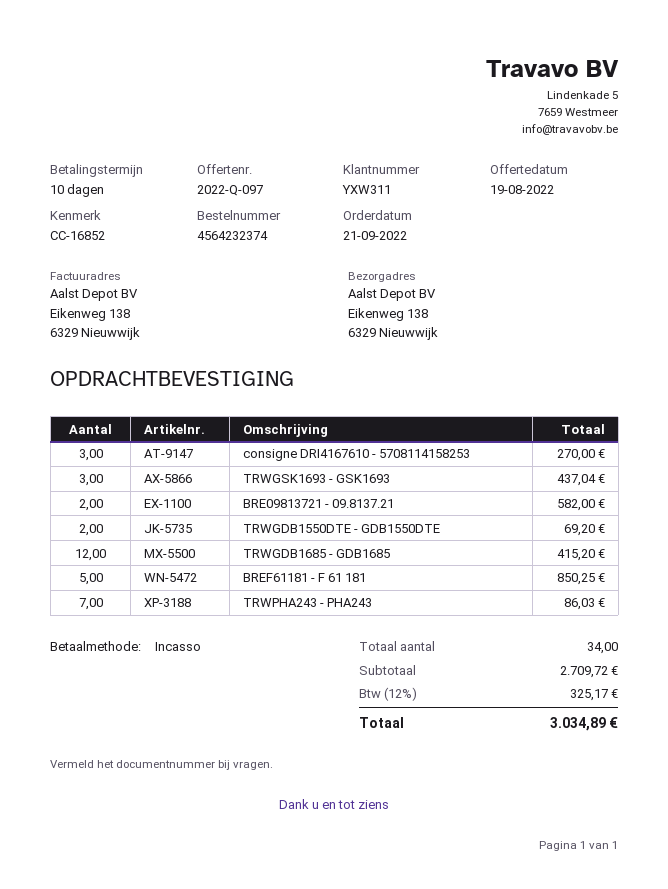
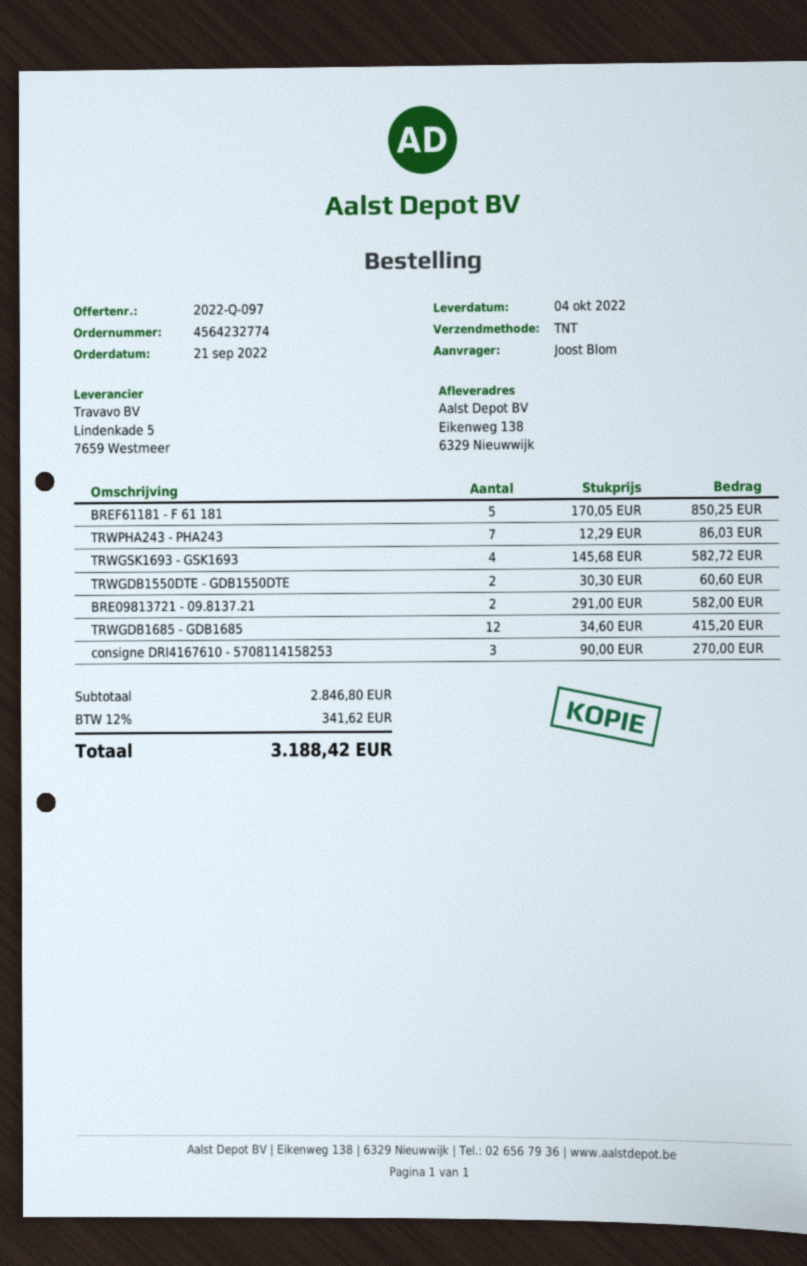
order number: 4564232374 -> 4564232774
TRWGSK1693 - GSK1693: 3 for 437.04 -> 4 for 582.72
TRWGDB1550DTE - GDB1550DTE: 2 for 69.20 -> 2 for 60.60
subtotal: 2709.72 -> 2846.80
tax: 12% = 325.17 -> 12% = 341.62
total: 3034.89 -> 3188.42

